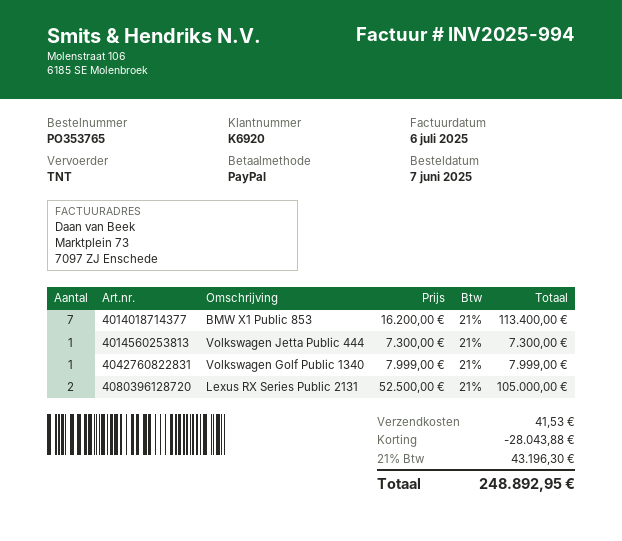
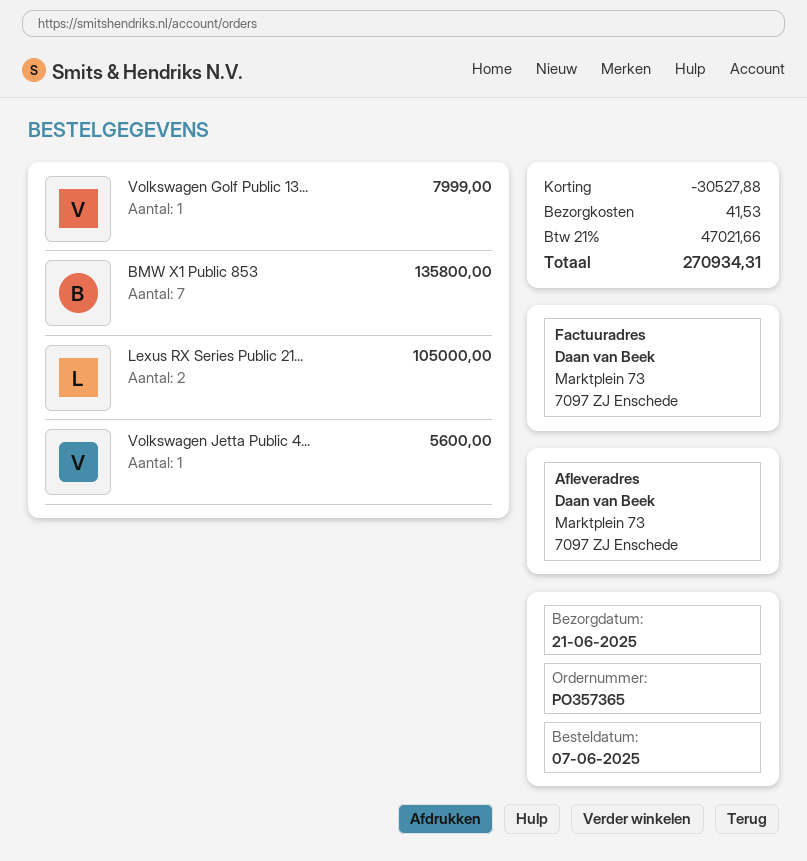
order number: PO353765 -> PO357365
BMW X1 Public 853: 7 for 113400.00 -> 7 for 135800.00
Volkswagen Jetta Public 444: 1 for 7300.00 -> 1 for 5600.00
discount: 28043.88 -> 30527.88
tax: 21% = 43196.30 -> 21% = 47021.66
total: 248892.95 -> 270934.31

